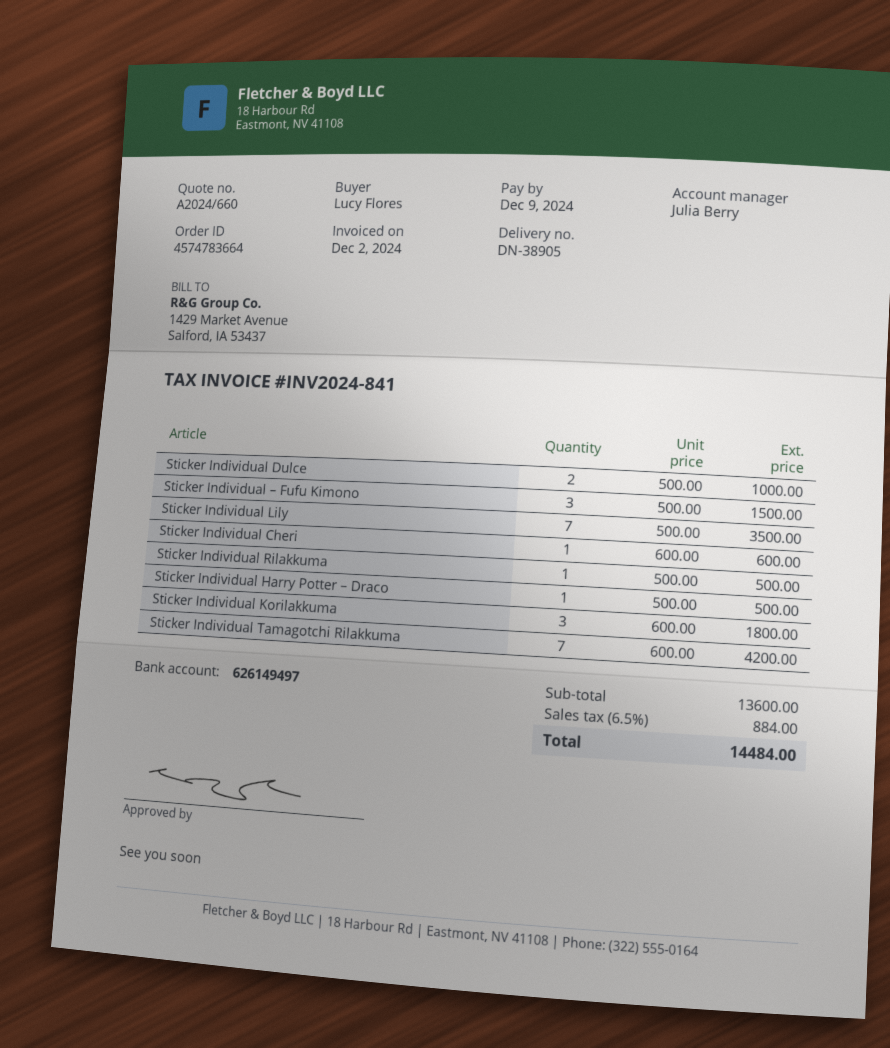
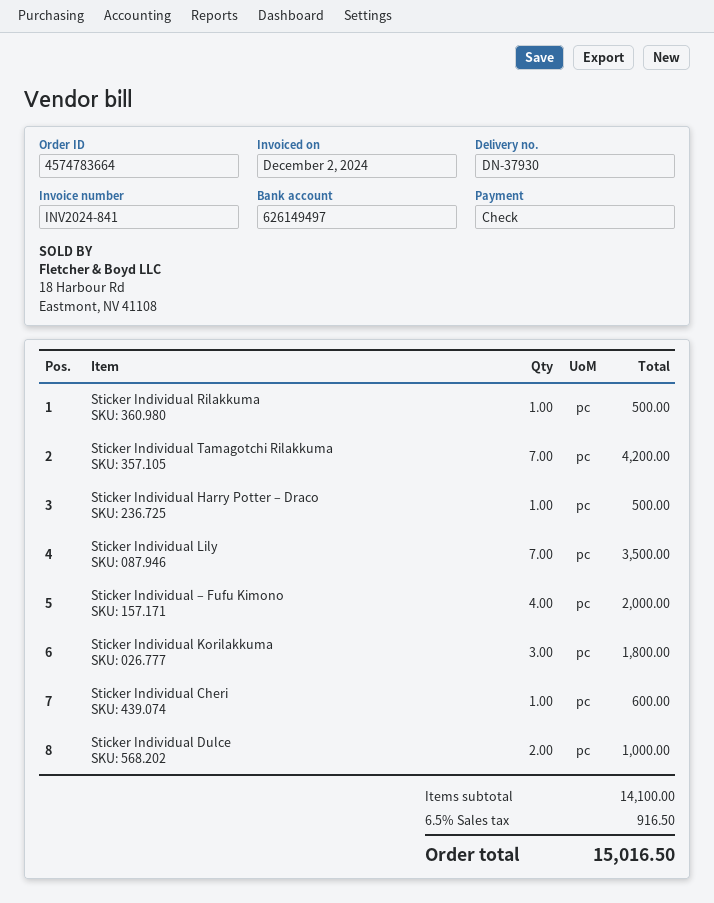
delivery note number: DN-38905 -> DN-37930
Sticker Individual – Fufu Kimono: 3 for 1500.00 -> 4 for 2000.00
subtotal: 13600.00 -> 14100.00
tax: 6.5% = 884.00 -> 6.5% = 916.50
total: 14484.00 -> 15016.50

